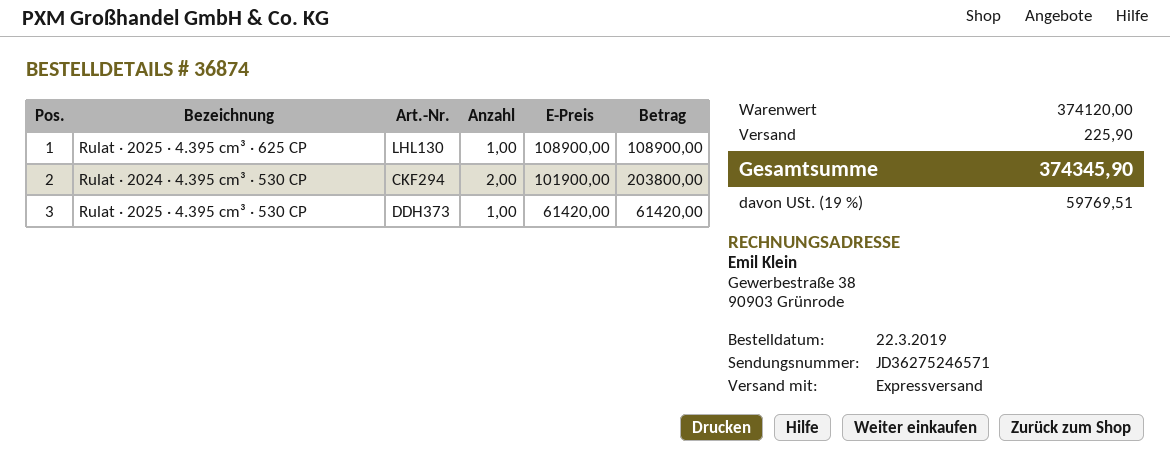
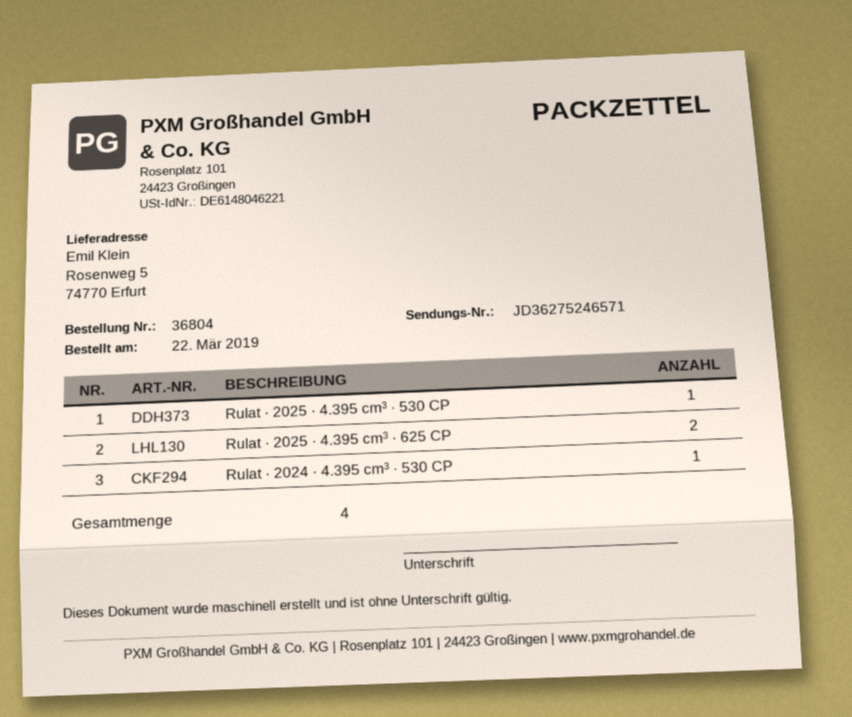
order number: 36874 -> 36804
Rulat · 2025 · 4.395 cm³ · 625 CP: 1 -> 2
Rulat · 2024 · 4.395 cm³ · 530 CP: 2 -> 1

